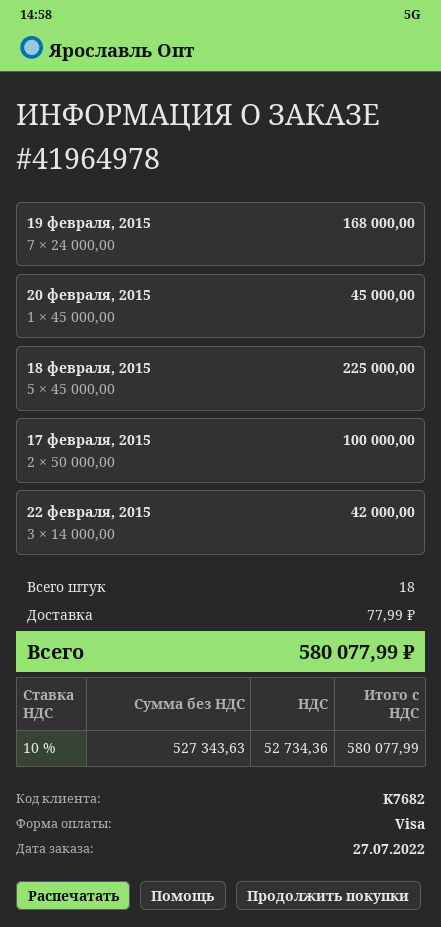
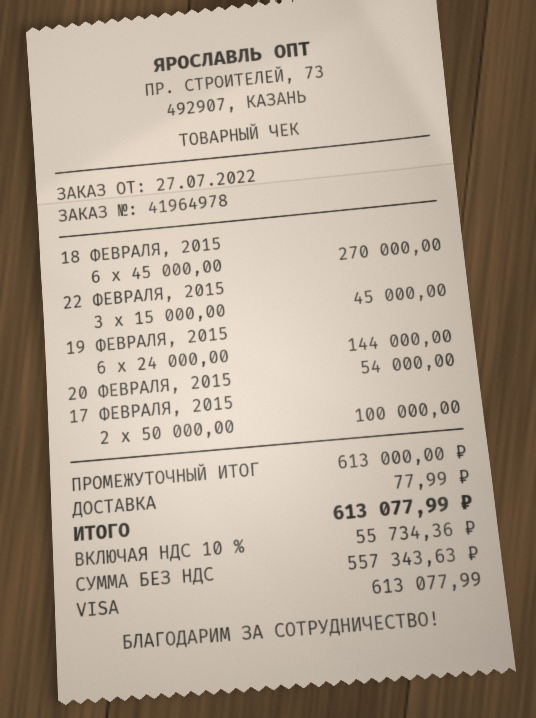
19 февраля, 2015: 7 x 24000.00 = 168000.00 -> 6 x 24000.00 = 144000.00
20 февраля, 2015: 1 x 45000.00 = 45000.00 -> 1 x 54000.00 = 54000.00
18 февраля, 2015: 5 x 45000.00 = 225000.00 -> 6 x 45000.00 = 270000.00
22 февраля, 2015: 3 x 14000.00 = 42000.00 -> 3 x 15000.00 = 45000.00
net: 527343.63 -> 557343.63
tax: 10% = 52734.36 -> 10% = 55734.36
total: 580077.99 -> 613077.99

